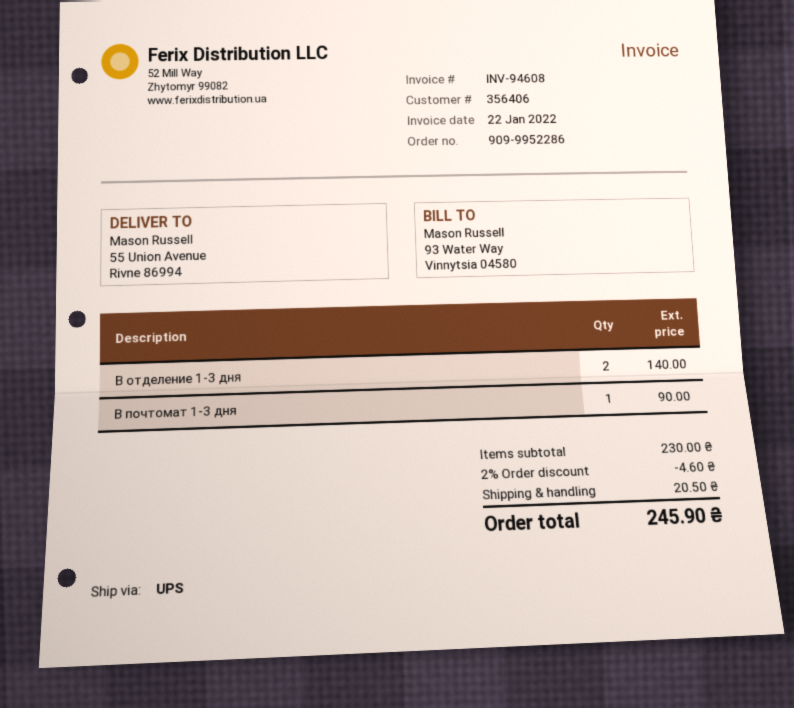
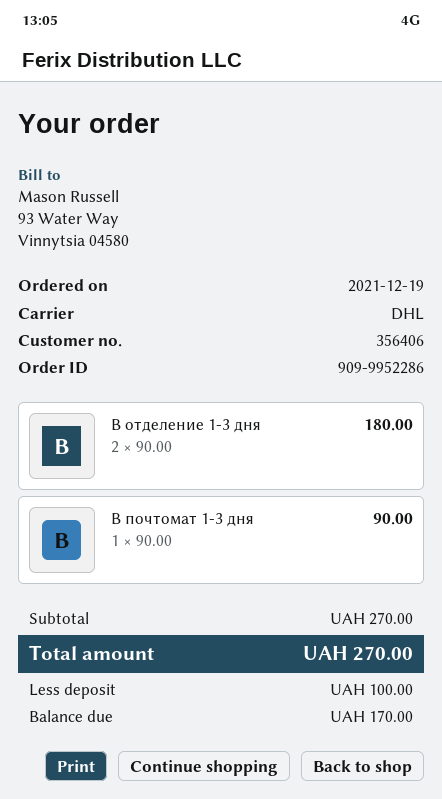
shipping method: UPS -> DHL
В отделение 1-3 дня: 2 for 140.00 -> 2 for 180.00
subtotal: 230.00 -> 270.00
discount: 2% = 4.60 -> none
shipping: 20.50 -> none
total: 245.90 -> 270.00

